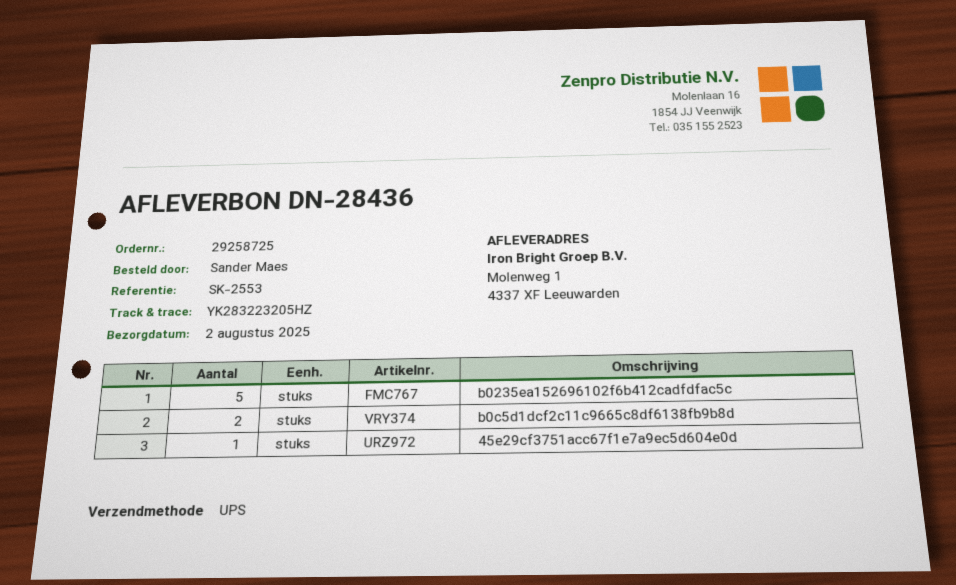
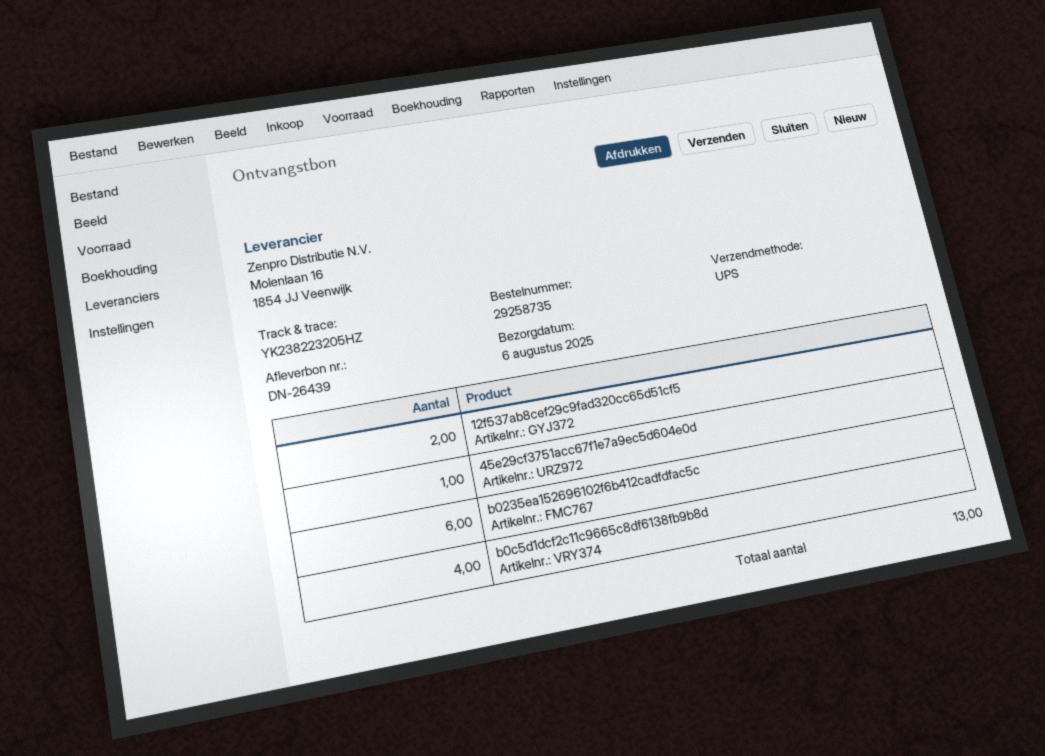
order number: 29258725 -> 29258735
delivery note number: DN-28436 -> DN-26439
delivery date: 2025-08-02 -> 2025-08-06
tracking number: YK283223205HZ -> YK238223205HZ
b0235ea152696102f6b412cadfdfac5c: 5 -> 6
b0c5d1dcf2c11c9665c8df6138fb9b8d: 2 -> 4
12f537ab8cef29c9fad320cc65d51cf5: none -> 2

